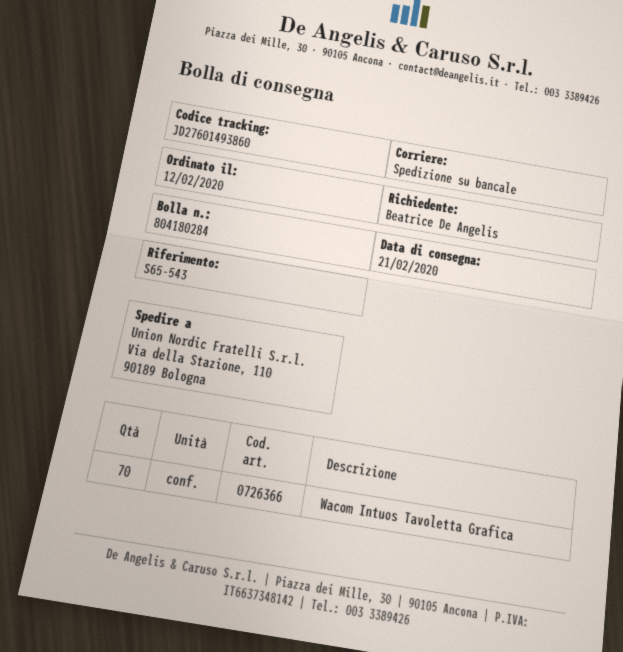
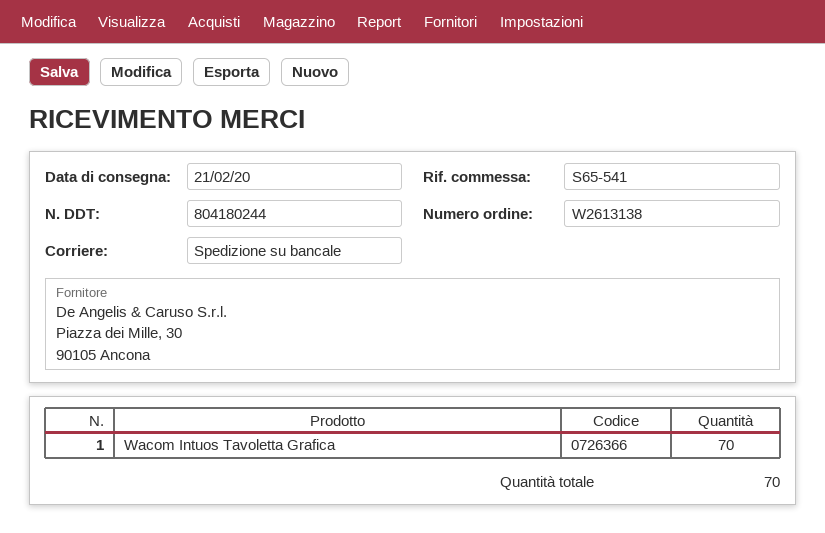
delivery note number: 804180284 -> 804180244
reference: S65-543 -> S65-541

